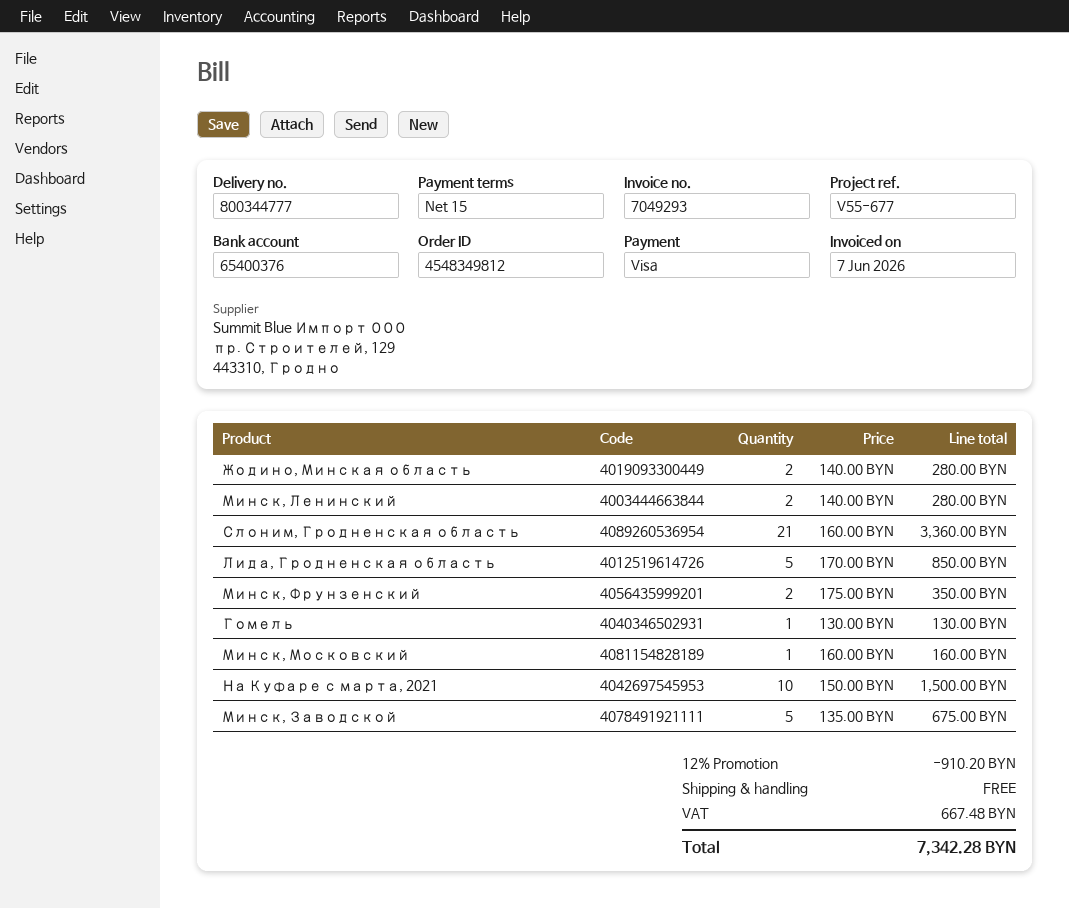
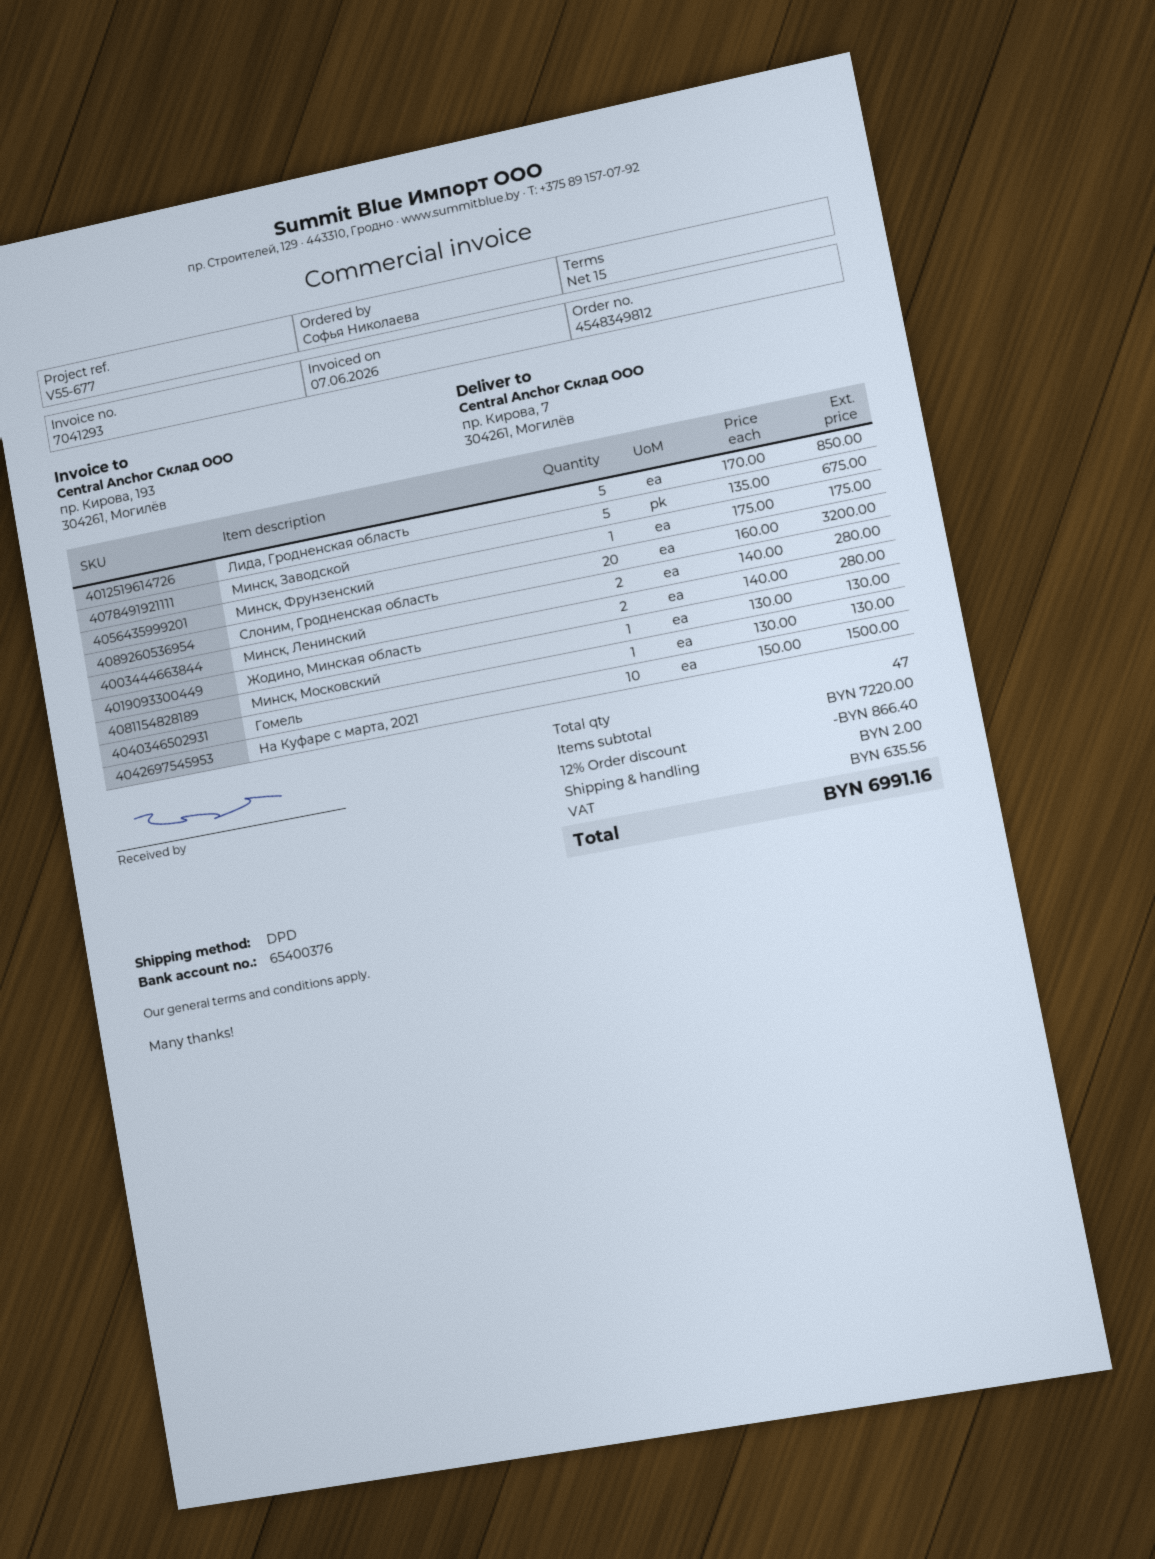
invoice number: 7049293 -> 7041293
Слоним, Гродненская область: 21 x 160.00 = 3360.00 -> 20 x 160.00 = 3200.00
Минск, Фрунзенский: 2 x 175.00 = 350.00 -> 1 x 175.00 = 175.00
Минск, Московский: 1 x 160.00 = 160.00 -> 1 x 130.00 = 130.00
discount: 12% = 910.20 -> 12% = 866.40
shipping: 0.00 -> 2.00
tax: 667.48 -> 635.56
total: 7342.28 -> 6991.16

